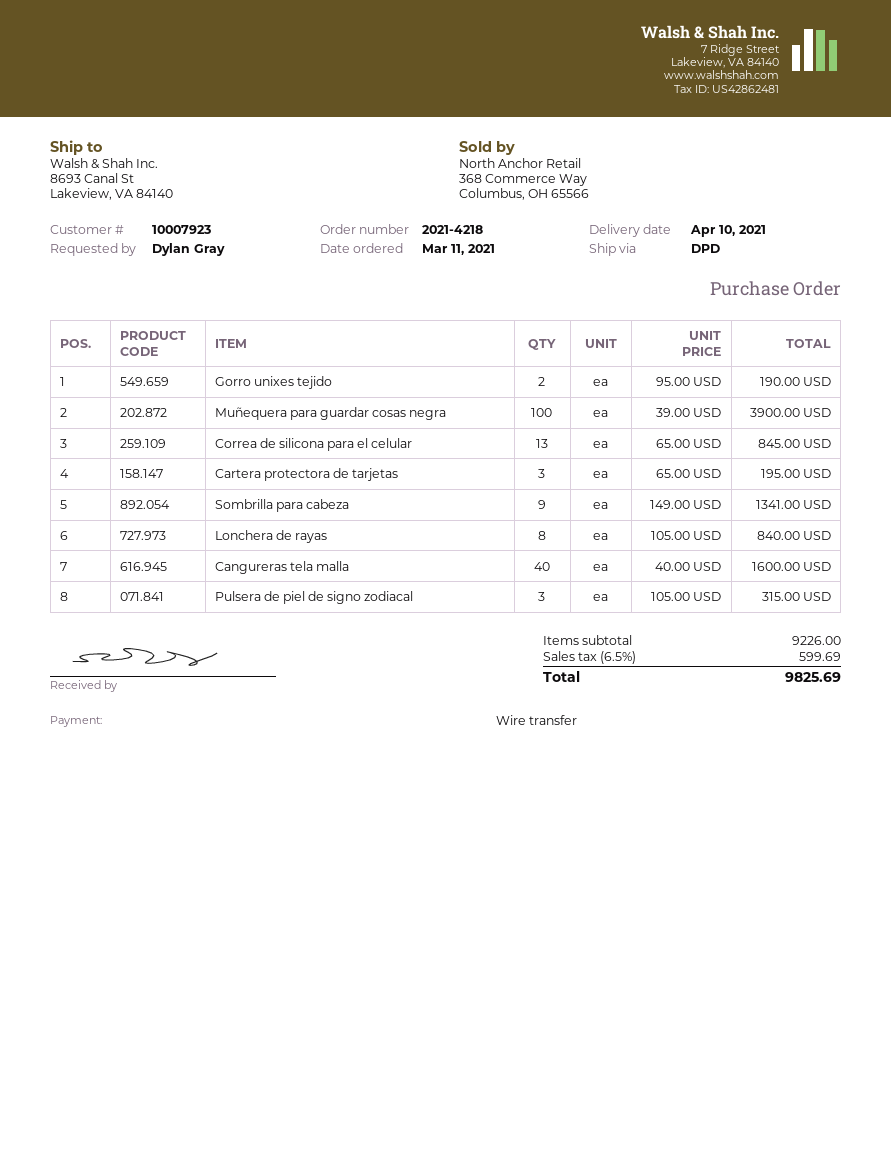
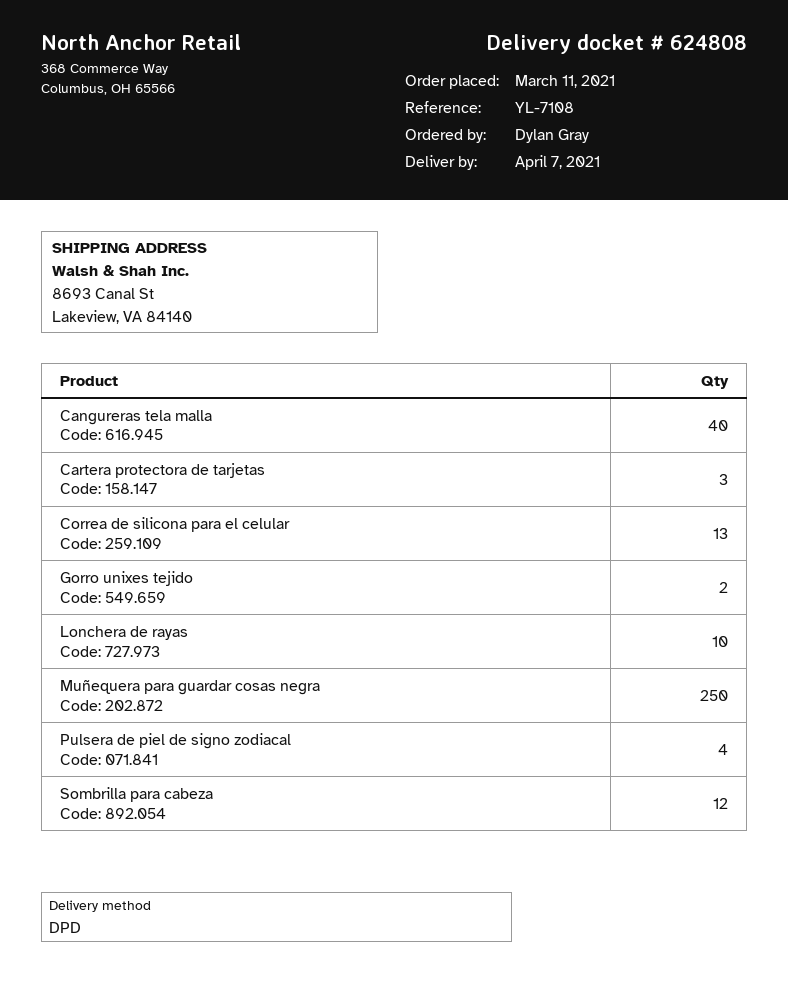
delivery date: 2021-04-10 -> 2021-04-07
Muñequera para guardar cosas negra: 100 -> 250
Sombrilla para cabeza: 9 -> 12
Lonchera de rayas: 8 -> 10
Pulsera de piel de signo zodiacal: 3 -> 4

